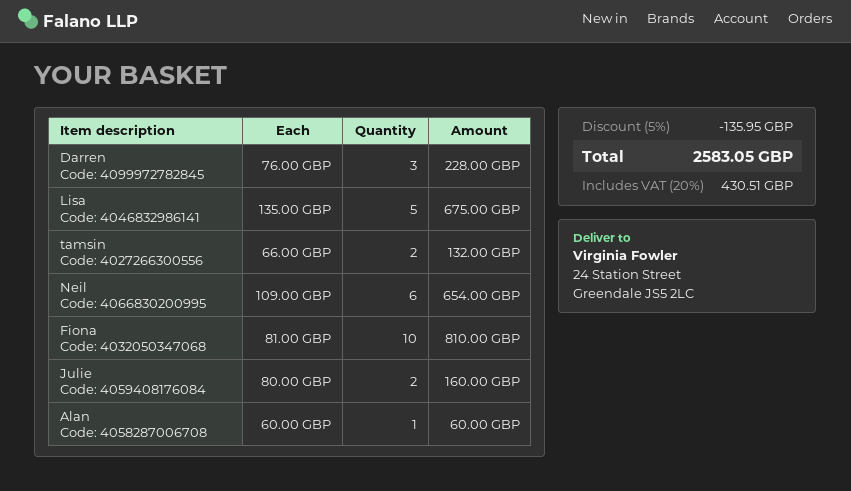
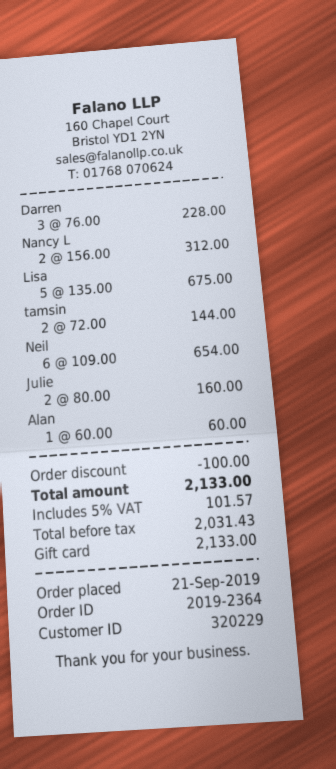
tamsin: 2 x 66.00 = 132.00 -> 2 x 72.00 = 144.00
Fiona: 10 x 81.00 = 810.00 -> none
Nancy L: none -> 2 x 156.00 = 312.00
discount: 135.95 -> 100.00
tax: 20% = 430.51 -> 5% = 101.57
total: 2583.05 -> 2133.00

